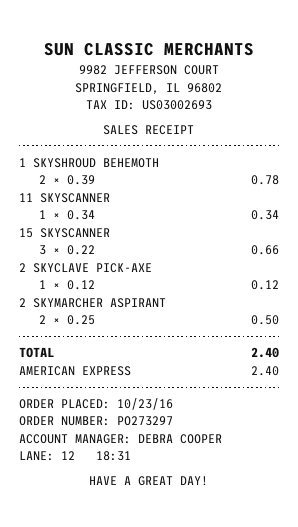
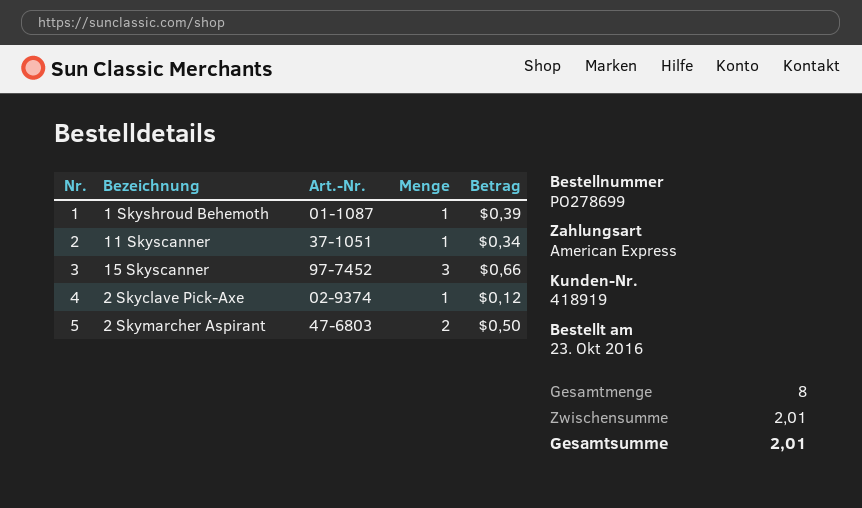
order number: PO273297 -> PO278699
1 SKYSHROUD BEHEMOTH: 2 for 0.78 -> 1 for 0.39
total: 2.40 -> 2.01

